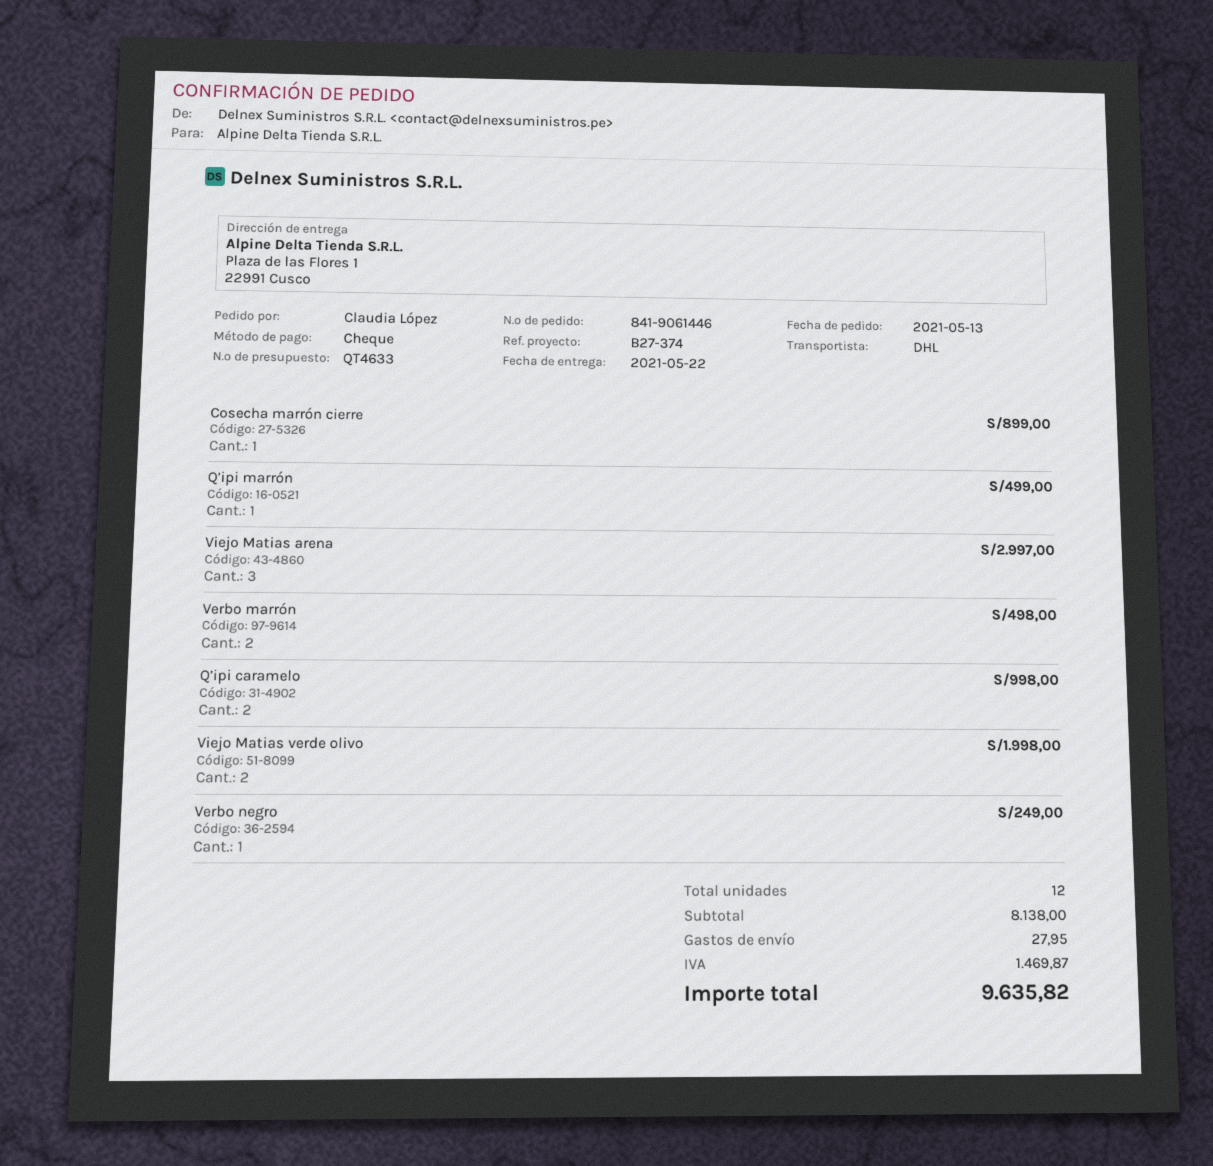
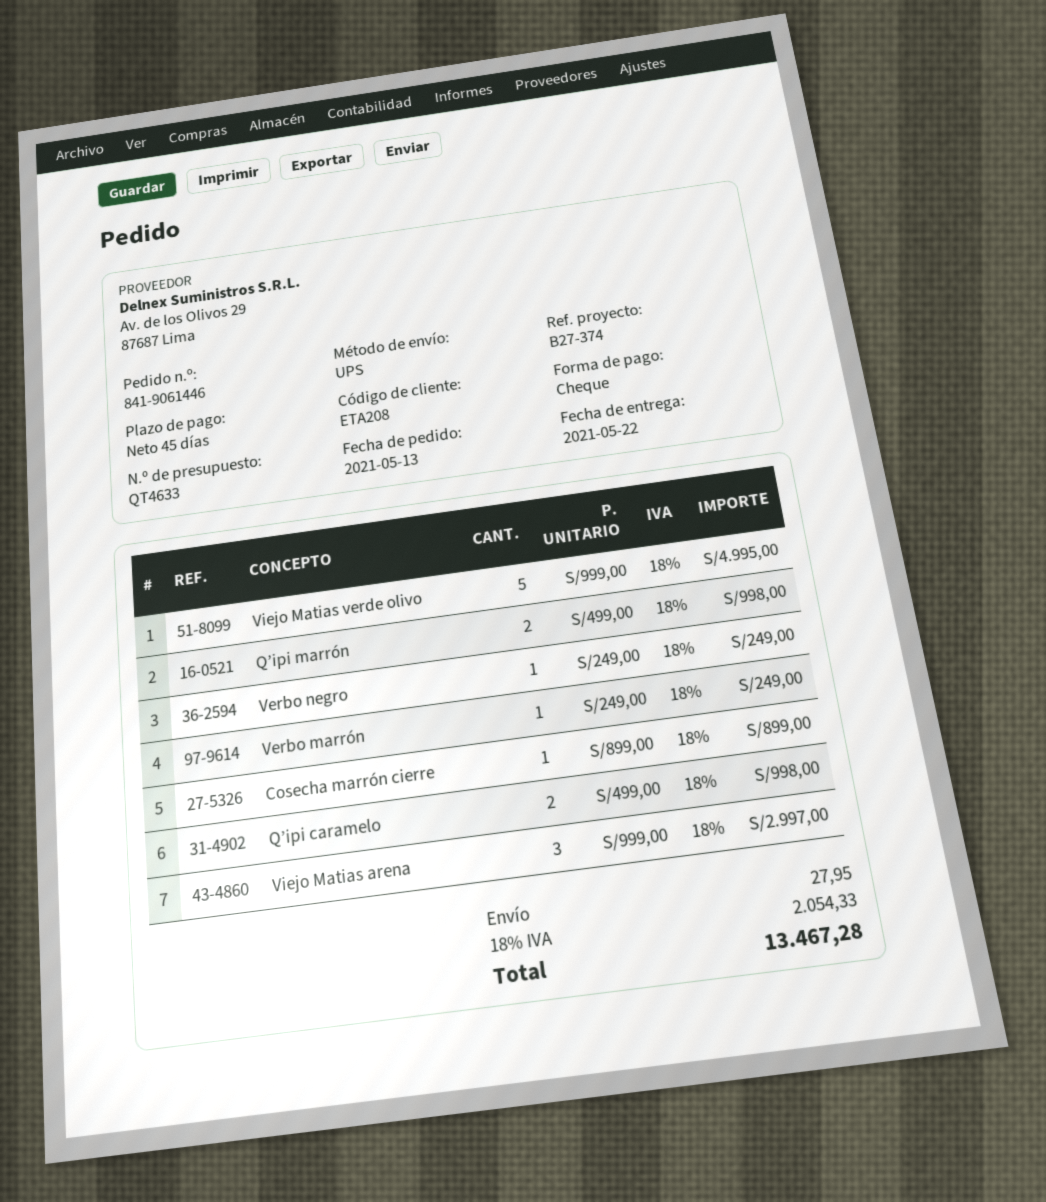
shipping method: DHL -> UPS
Q’ipi marrón: 1 for 499.00 -> 2 for 998.00
Verbo marrón: 2 for 498.00 -> 1 for 249.00
Viejo Matias verde olivo: 2 for 1998.00 -> 5 for 4995.00
tax: 1469.87 -> 2054.33
total: 9635.82 -> 13467.28

